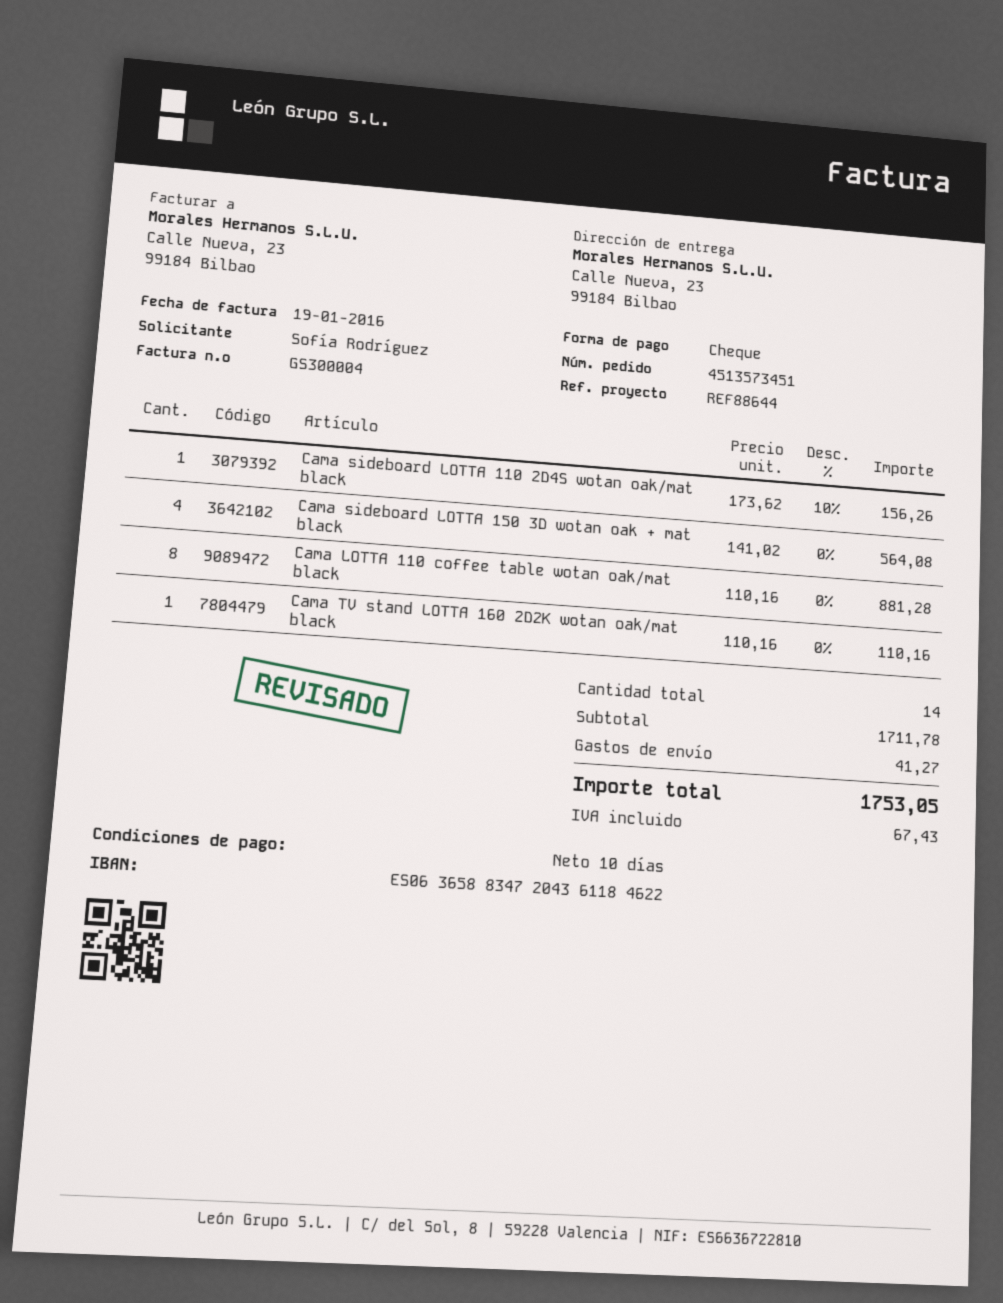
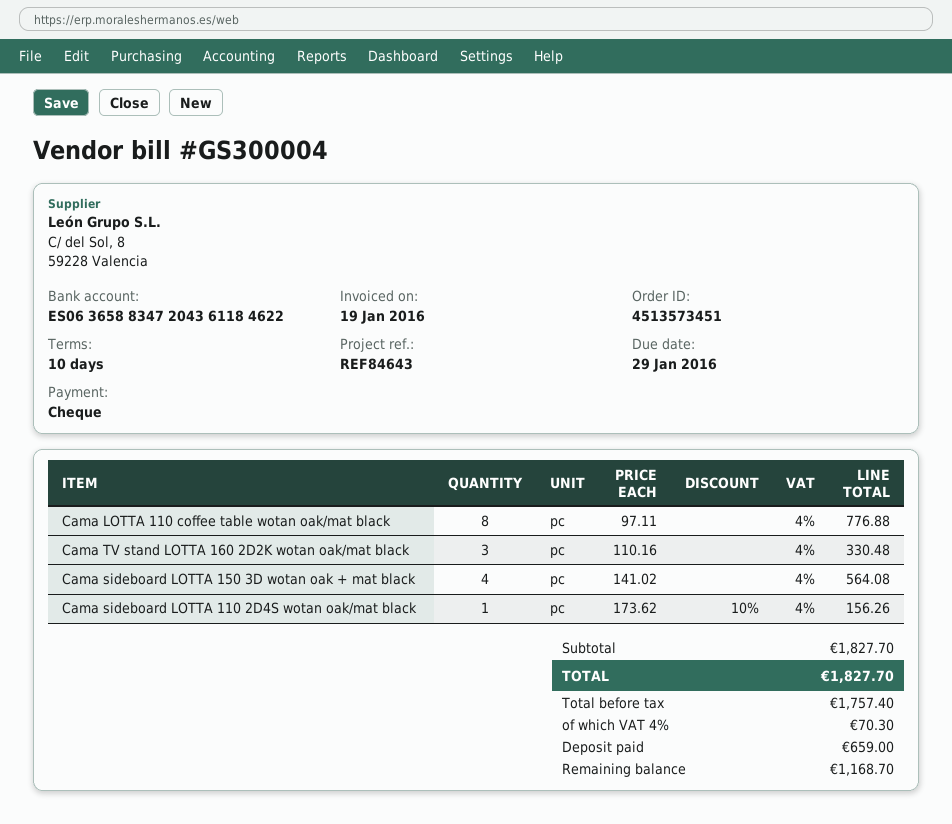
reference: REF88644 -> REF84643
Cama LOTTA 110 coffee table wotan oak/mat black: 8 x 110.16 = 881.28 -> 8 x 97.11 = 776.88
Cama TV stand LOTTA 160 2D2K wotan oak/mat black: 1 x 110.16 = 110.16 -> 3 x 110.16 = 330.48
subtotal: 1711.78 -> 1827.70
shipping: 41.27 -> none
tax: 67.43 -> 70.30
total: 1753.05 -> 1827.70

